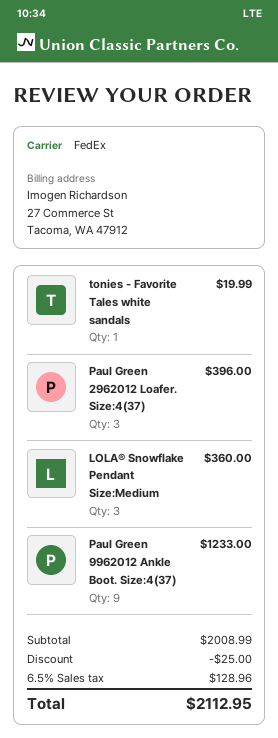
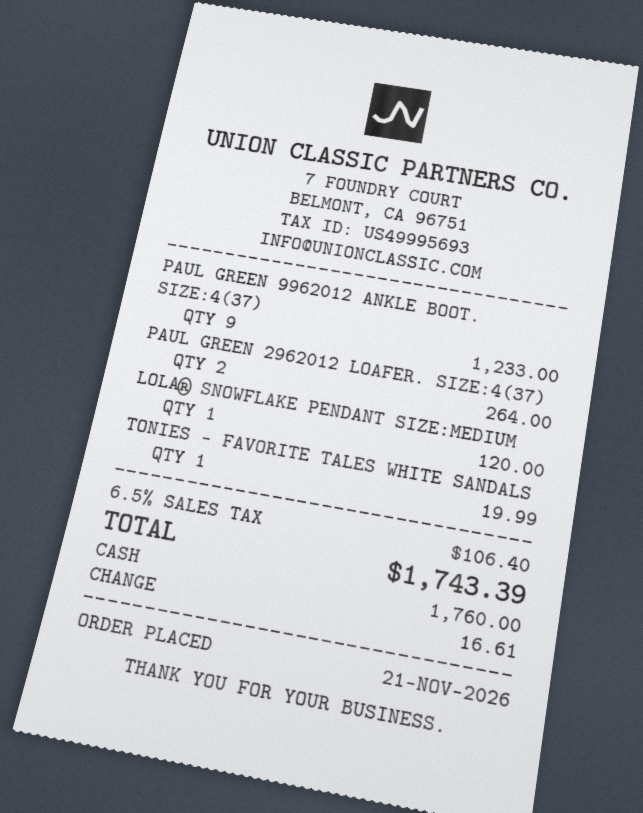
Paul Green 2962012 Loafer. Size:4(37): 3 for 396.00 -> 2 for 264.00
LOLA® Snowflake Pendant Size:Medium: 3 for 360.00 -> 1 for 120.00
discount: 25.00 -> none
tax: 6.5% = 128.96 -> 6.5% = 106.40
total: 2112.95 -> 1743.39

